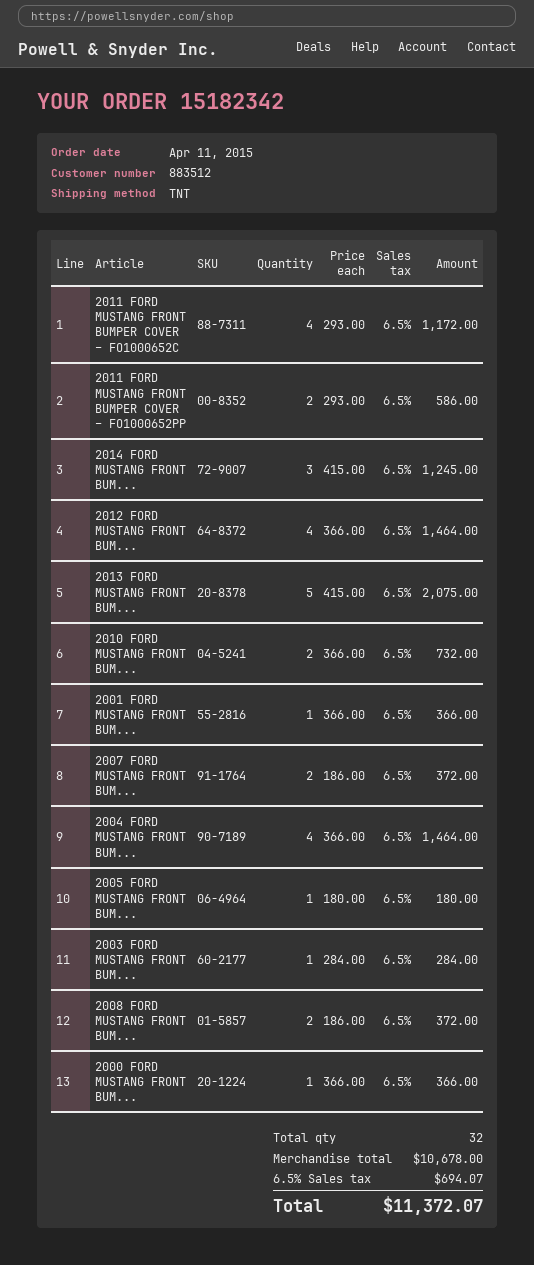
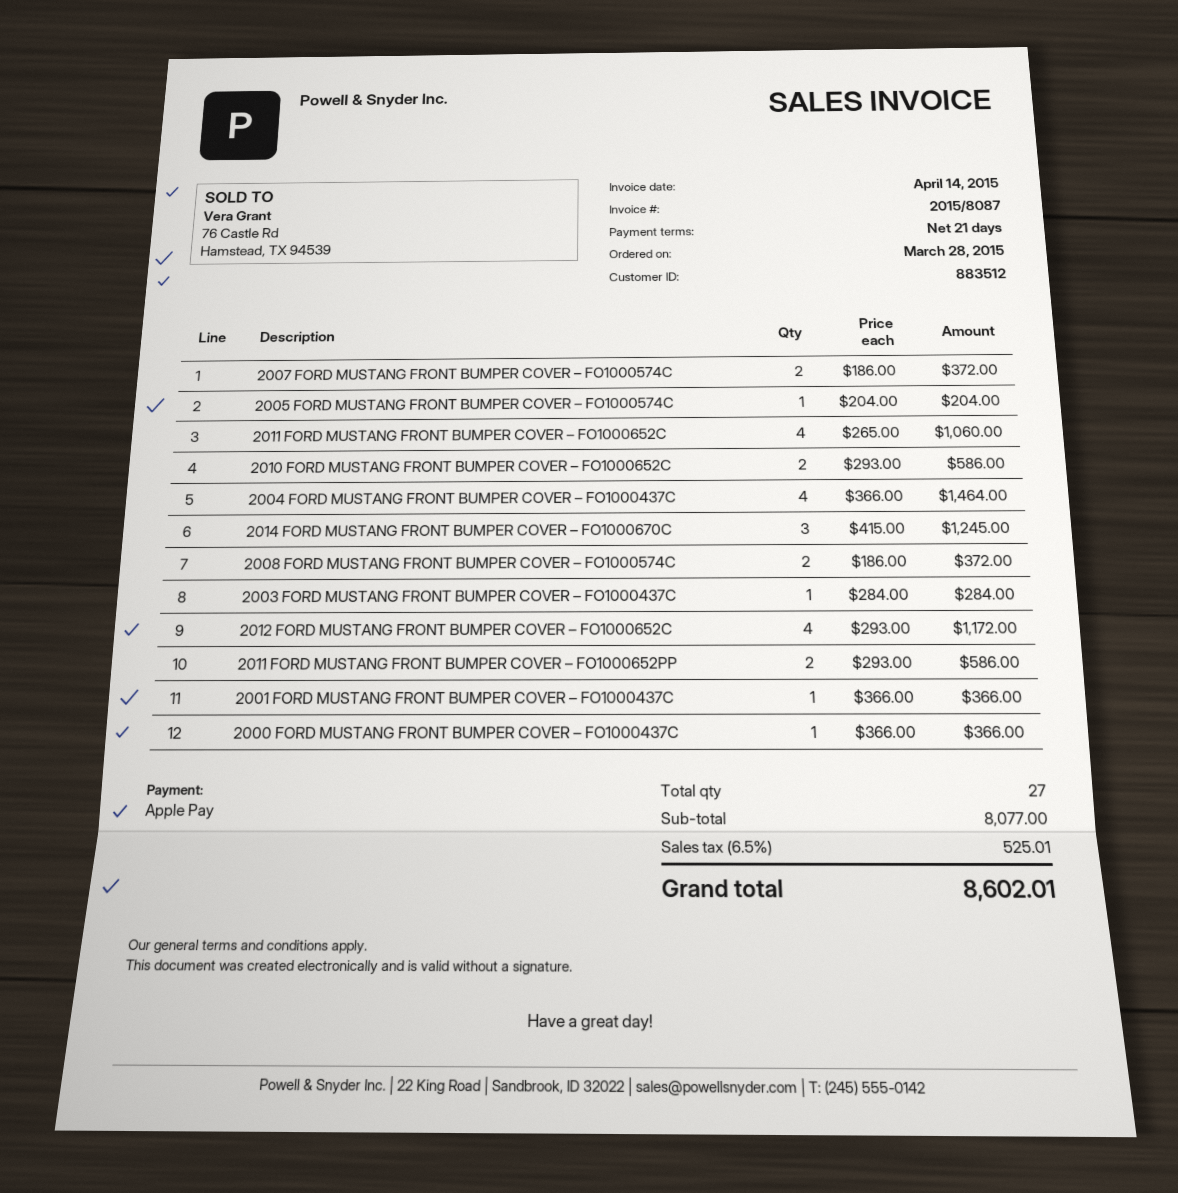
order date: 2015-04-11 -> 2015-03-28
2011 FORD MUSTANG FRONT BUMPER COVER – FO1000652C: 4 x 293.00 = 1172.00 -> 4 x 265.00 = 1060.00
2012 FORD MUSTANG FRONT BUM...: 4 x 366.00 = 1464.00 -> 4 x 293.00 = 1172.00
2013 FORD MUSTANG FRONT BUM...: 5 x 415.00 = 2075.00 -> none
2010 FORD MUSTANG FRONT BUM...: 2 x 366.00 = 732.00 -> 2 x 293.00 = 586.00
2005 FORD MUSTANG FRONT BUM...: 1 x 180.00 = 180.00 -> 1 x 204.00 = 204.00
total quantity: 32 -> 27
subtotal: 10678.00 -> 8077.00
tax: 6.5% = 694.07 -> 6.5% = 525.01
total: 11372.07 -> 8602.01

